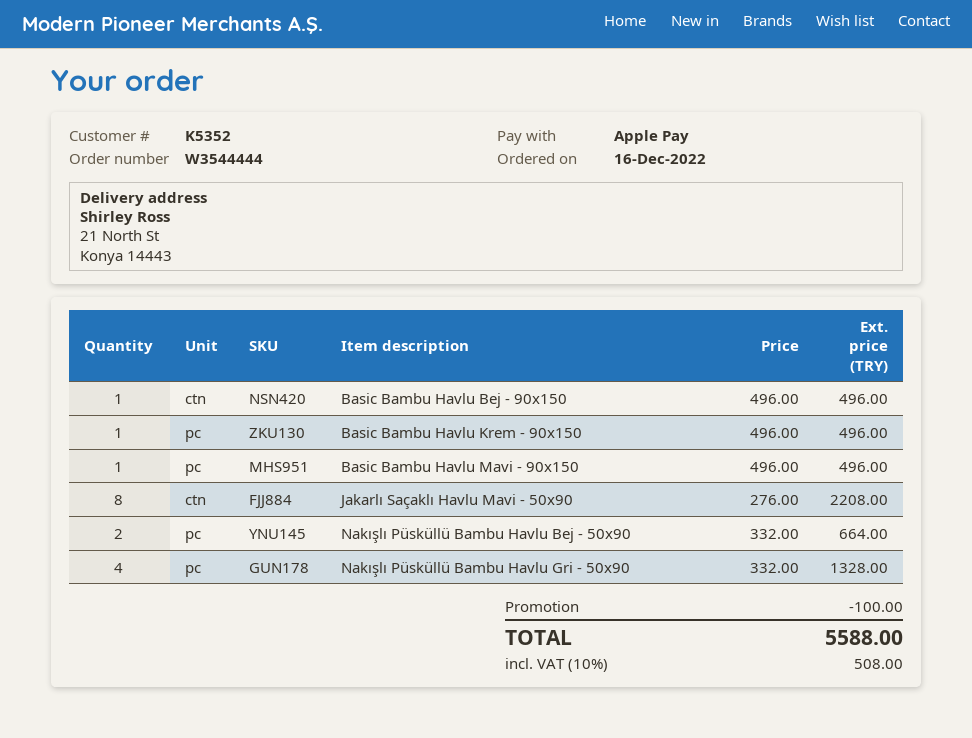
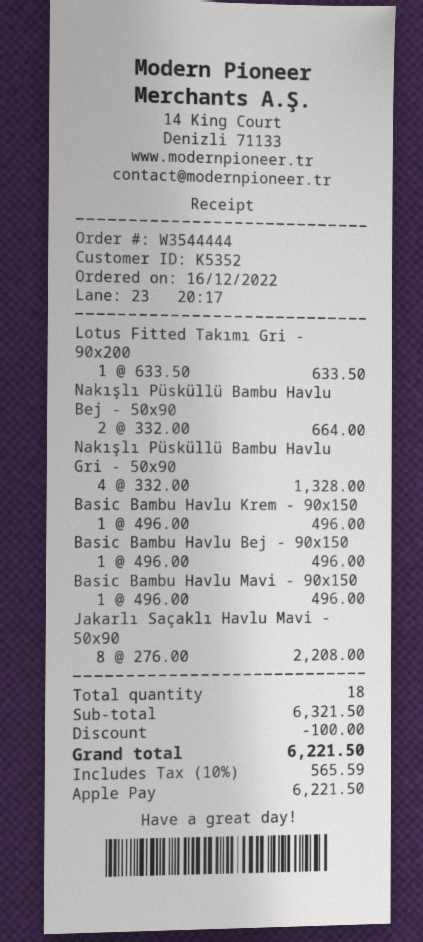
Lotus Fitted Takımı Gri - 90x200: none -> 1 x 633.50 = 633.50
tax: 10% = 508.00 -> 10% = 565.59
total: 5588.00 -> 6221.50

